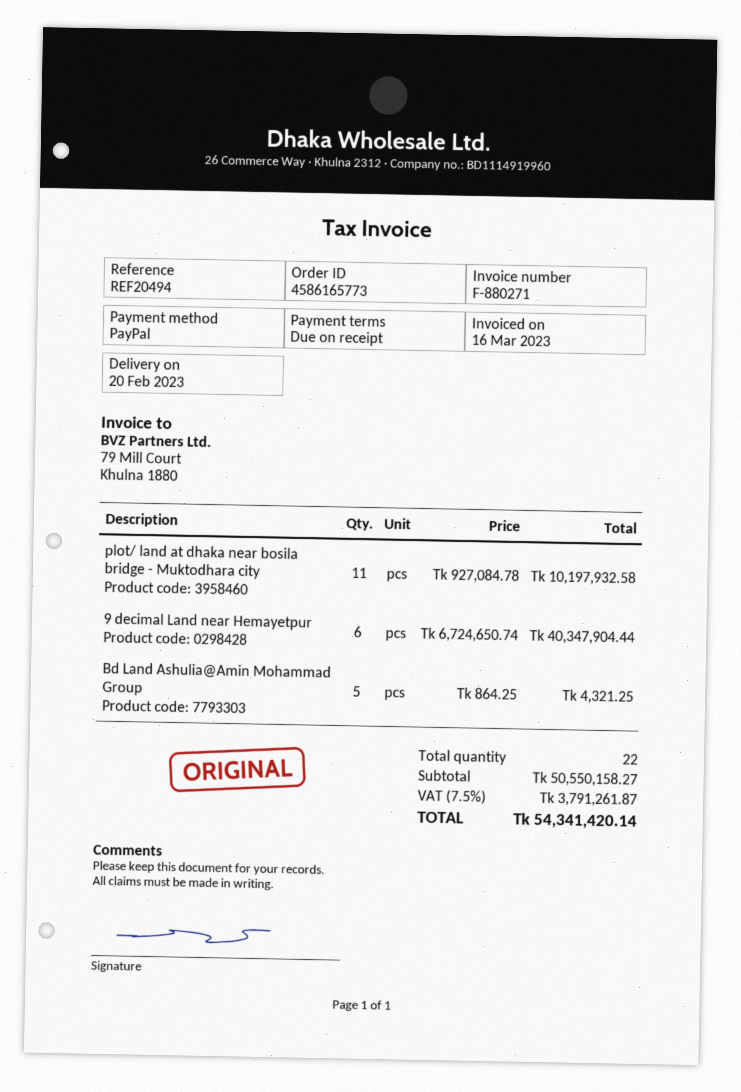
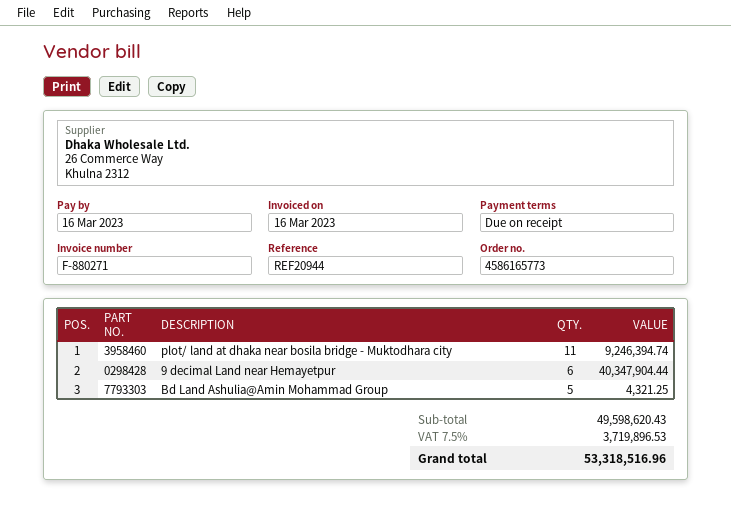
reference: REF20494 -> REF20944
plot/ land at dhaka near bosila bridge - Muktodhara city: 11 for 10197932.58 -> 11 for 9246394.74
subtotal: 50550158.27 -> 49598620.43
tax: 7.5% = 3791261.87 -> 7.5% = 3719896.53
total: 54341420.14 -> 53318516.96

